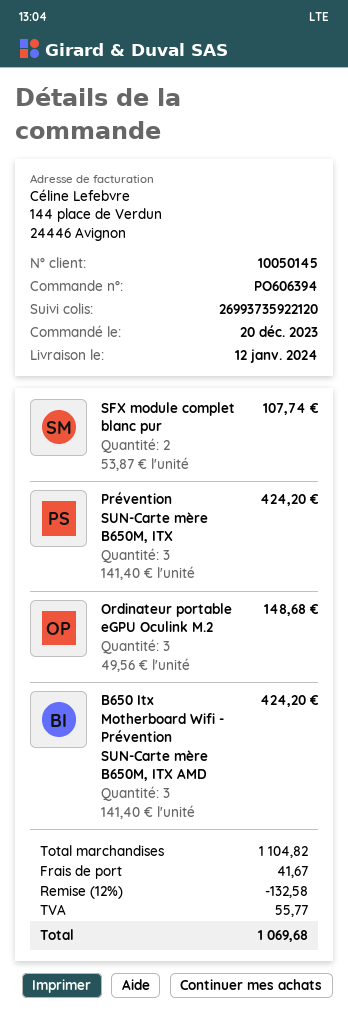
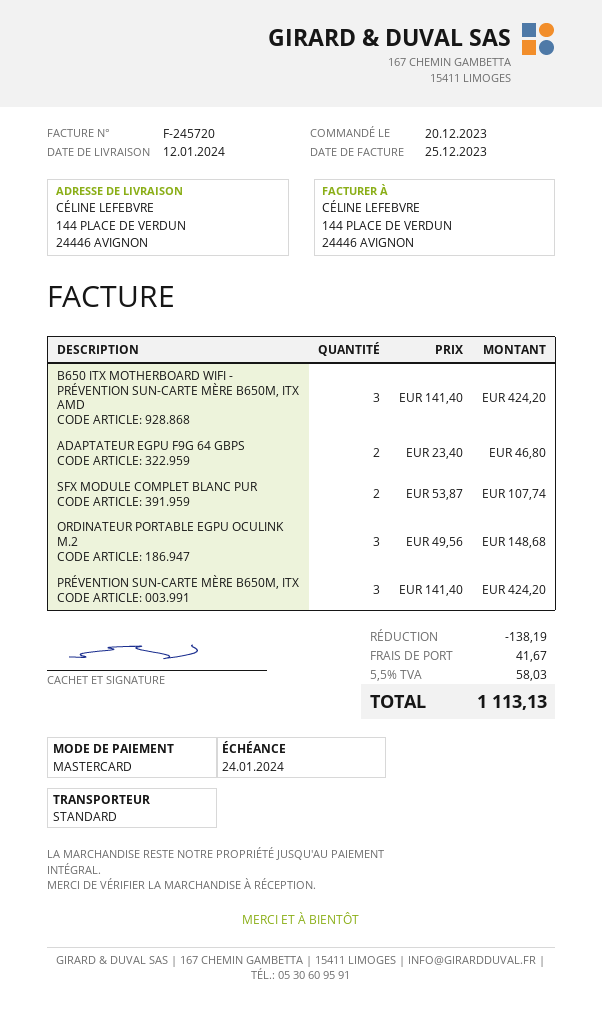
ADAPTATEUR EGPU F9G 64 GBPS: none -> 2 x 23.40 = 46.80
discount: 132.58 -> 138.19
tax: 55.77 -> 58.03
total: 1069.68 -> 1113.13

